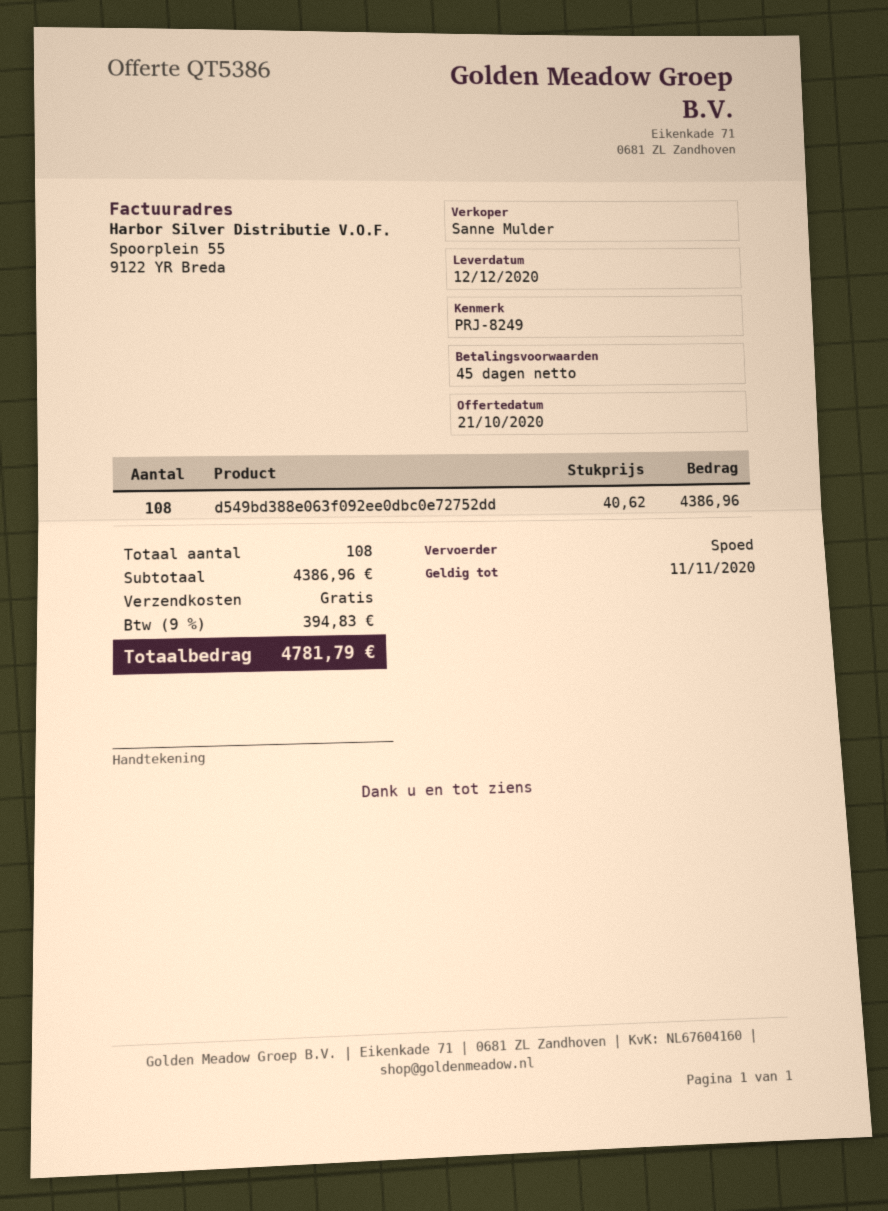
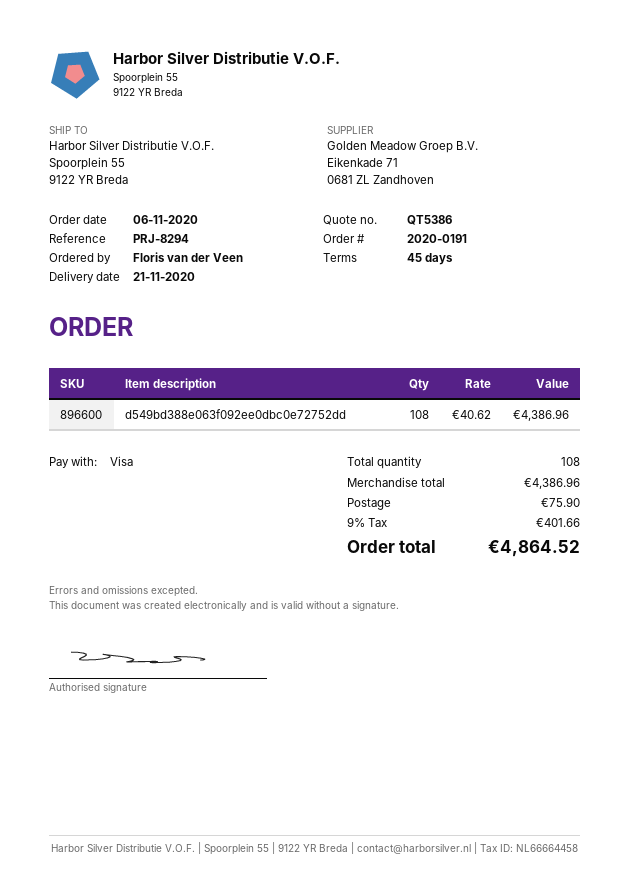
delivery date: 2020-12-12 -> 2020-11-21
reference: PRJ-8249 -> PRJ-8294
shipping: 0.00 -> 75.90
tax: 9% = 394.83 -> 9% = 401.66
total: 4781.79 -> 4864.52

